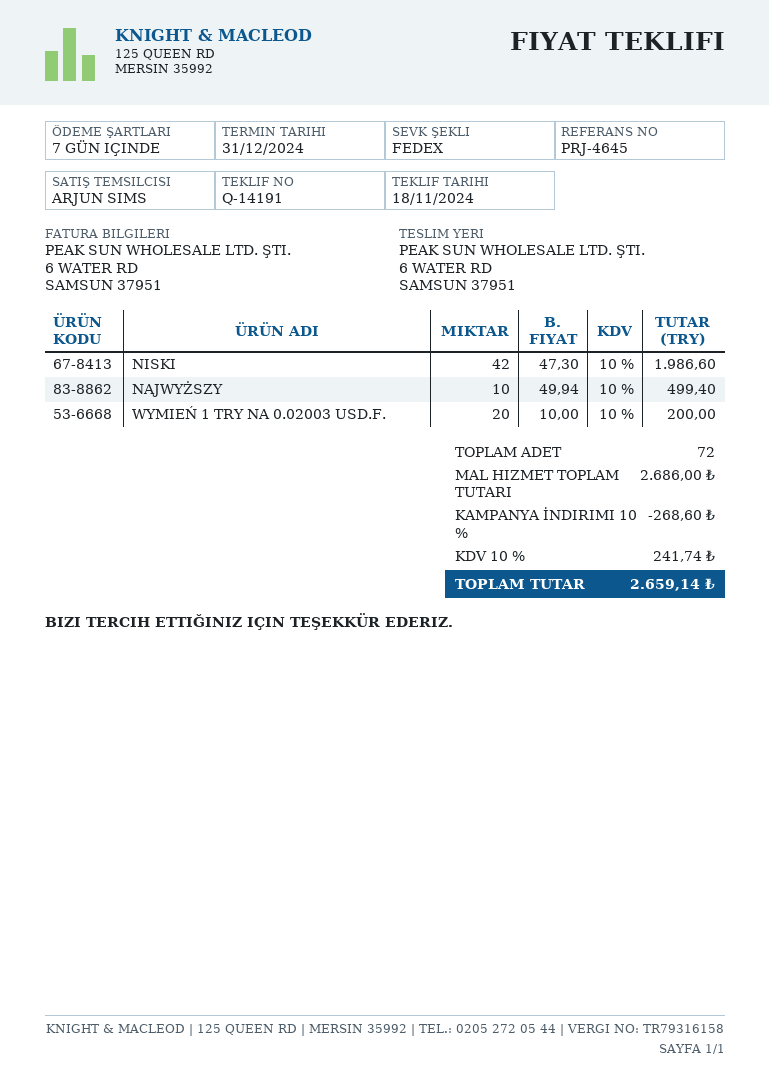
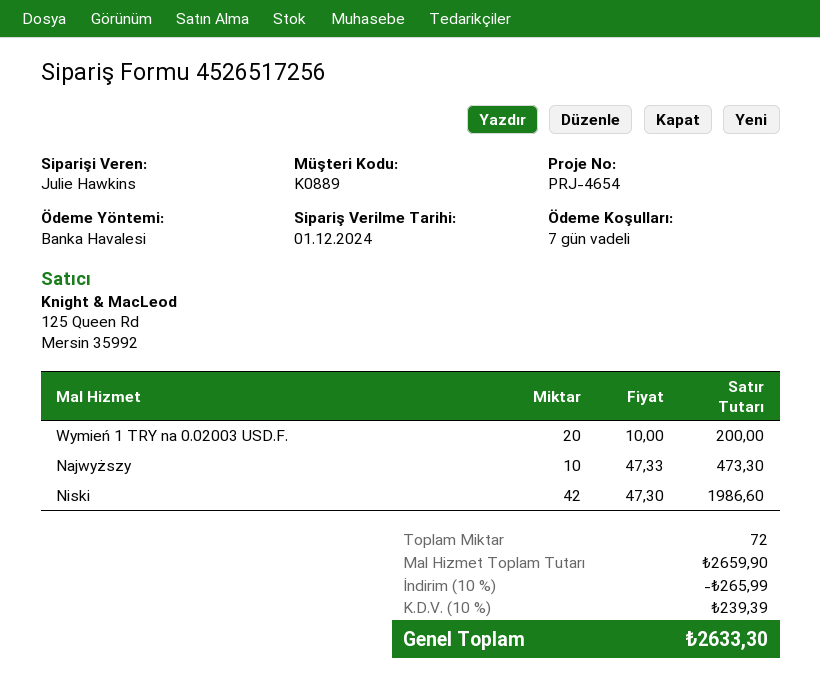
reference: PRJ-4645 -> PRJ-4654
NAJWYŻSZY: 10 x 49.94 = 499.40 -> 10 x 47.33 = 473.30
subtotal: 2686.00 -> 2659.90
discount: 10% = 268.60 -> 10% = 265.99
tax: 10% = 241.74 -> 10% = 239.39
total: 2659.14 -> 2633.30

